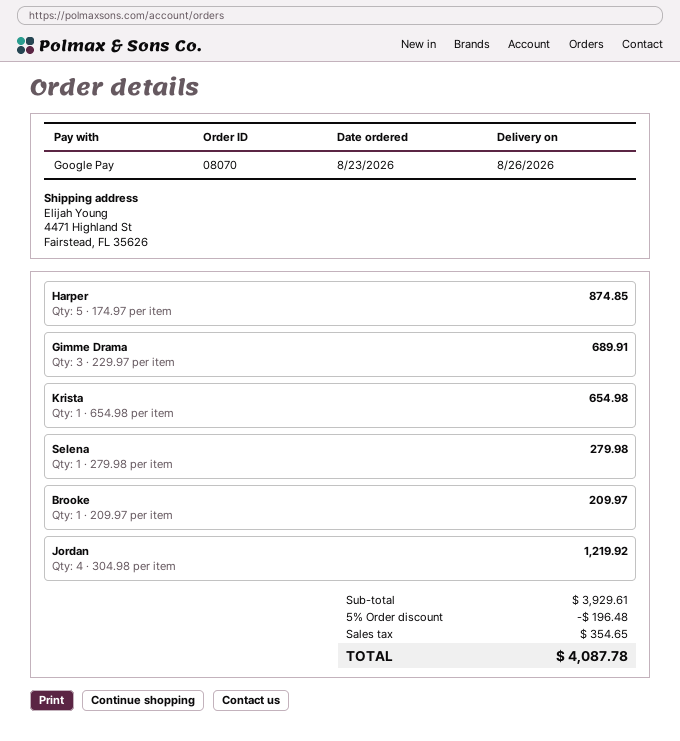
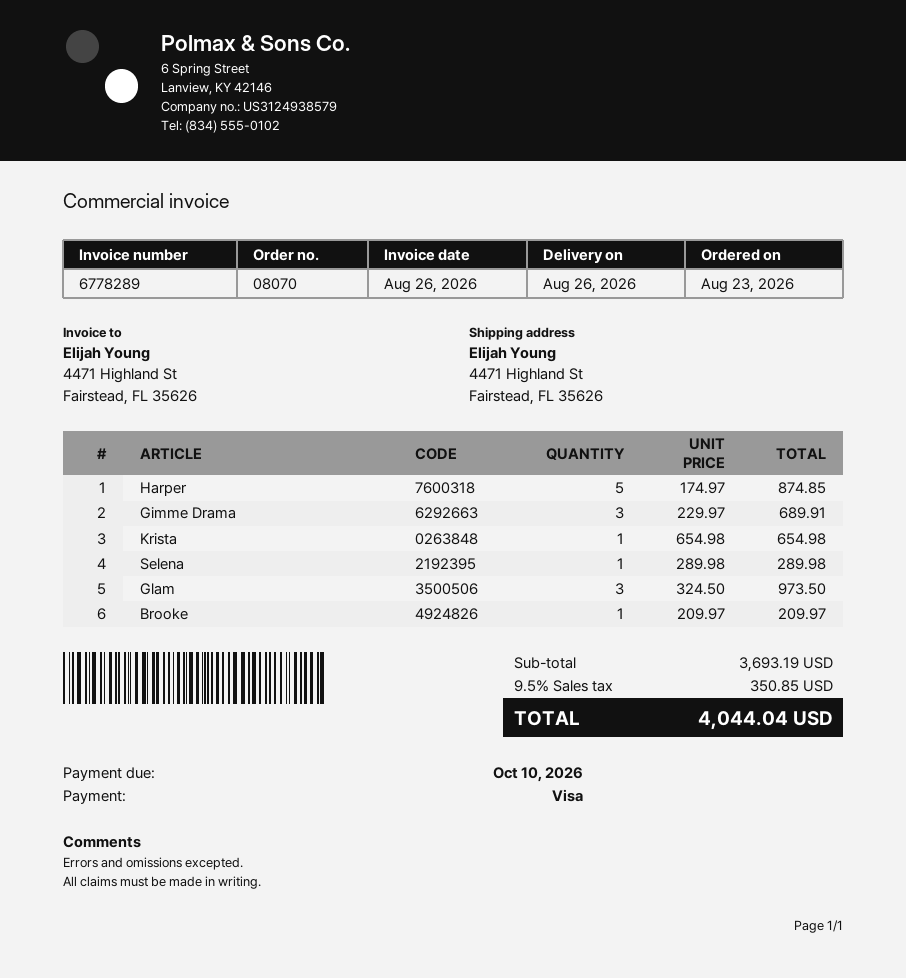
payment method: Google Pay -> Visa
Selena: 1 x 279.98 = 279.98 -> 1 x 289.98 = 289.98
Jordan: 4 x 304.98 = 1219.92 -> none
Glam: none -> 3 x 324.50 = 973.50
subtotal: 3929.61 -> 3693.19
discount: 5% = 196.48 -> none
tax: 354.65 -> 350.85
total: 4087.78 -> 4044.04

